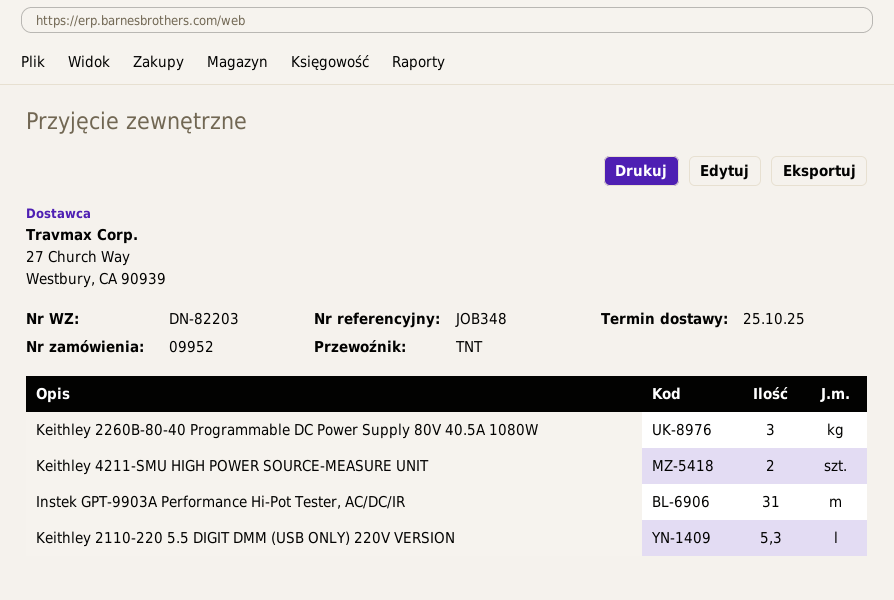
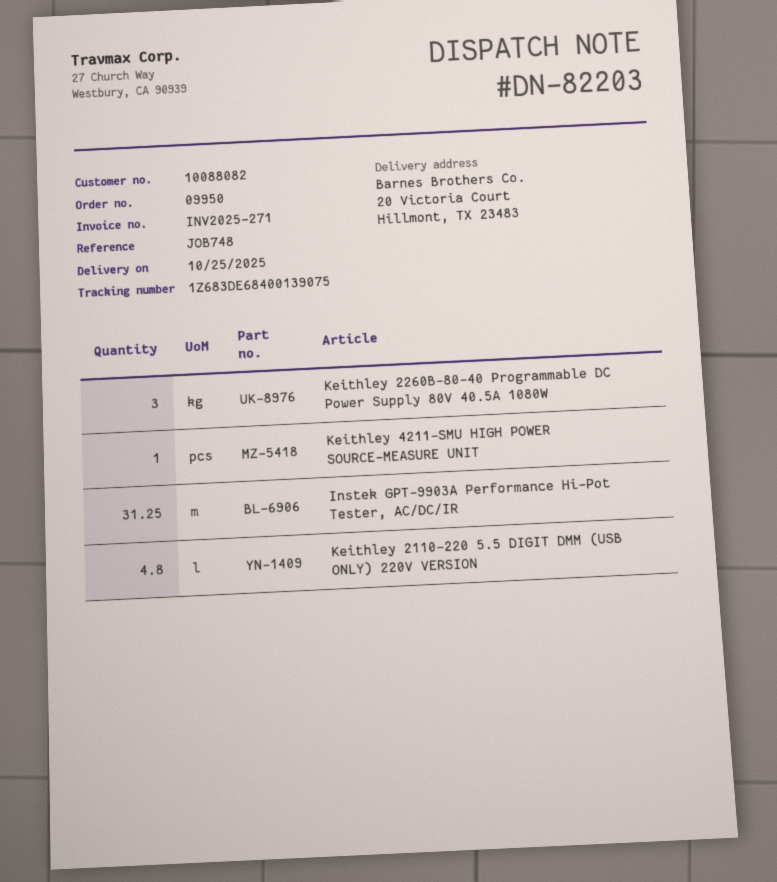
order number: 09952 -> 09950
reference: JOB348 -> JOB748
Keithley 4211-SMU HIGH POWER SOURCE-MEASURE UNIT: 2 -> 1
Instek GPT-9903A Performance Hi-Pot Tester, AC/DC/IR: 31 -> 31.25
Keithley 2110-220 5.5 DIGIT DMM (USB ONLY) 220V VERSION: 5.3 -> 4.8

